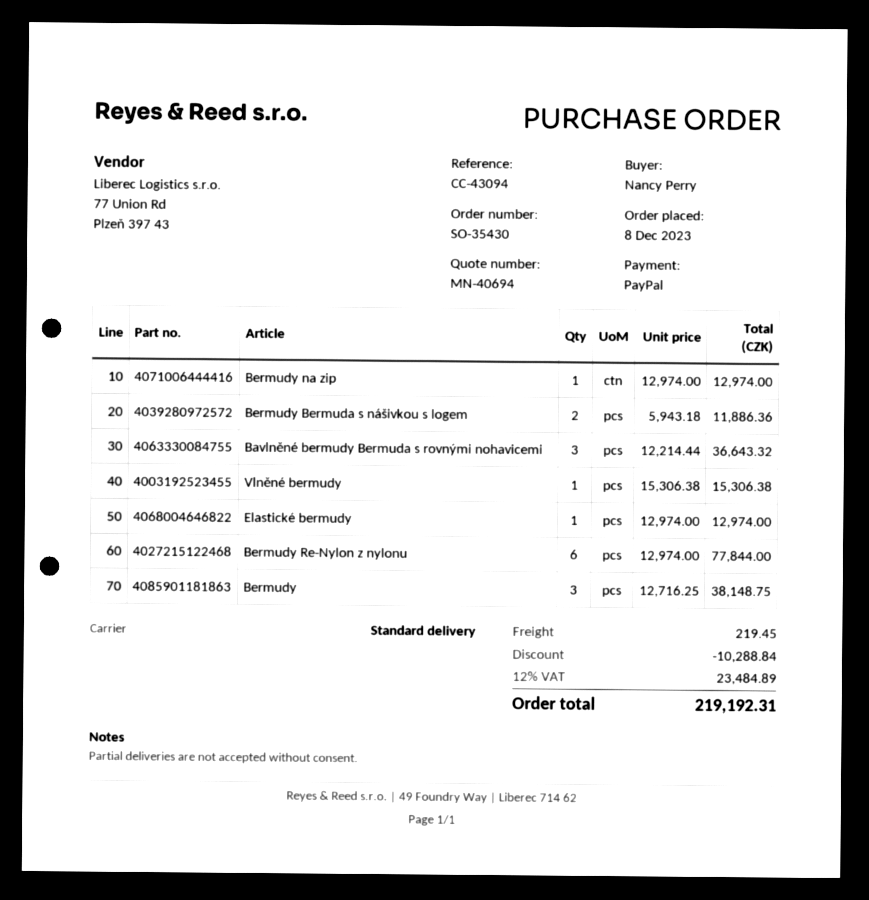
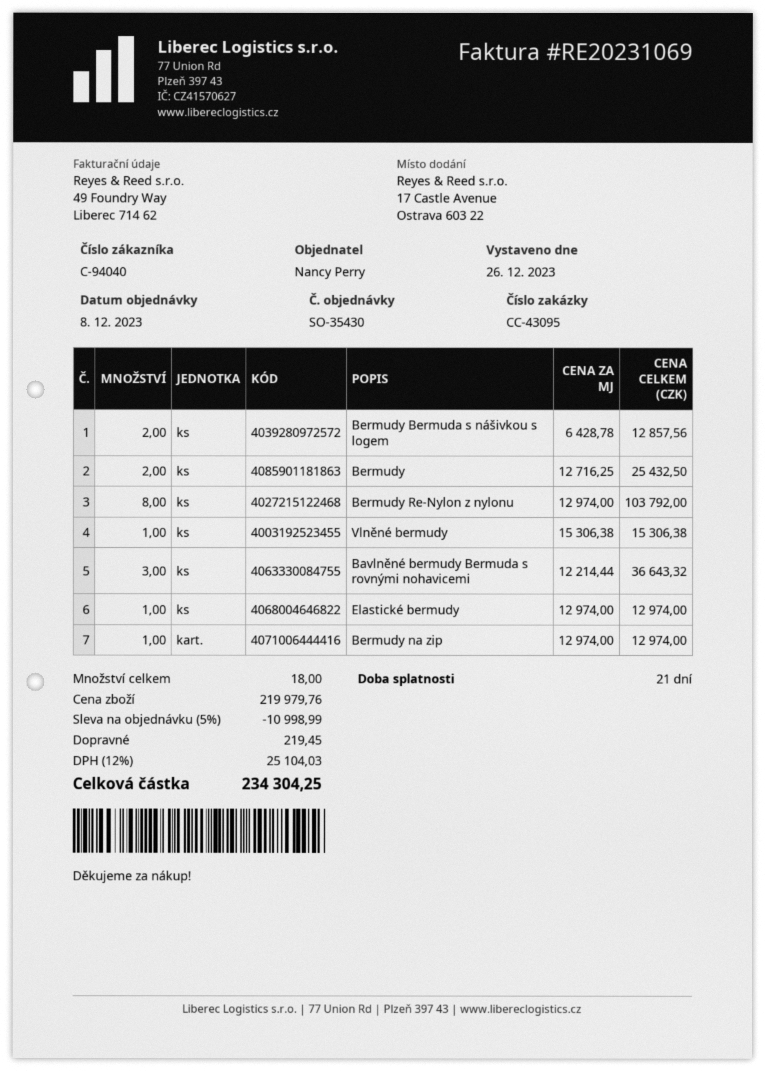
reference: CC-43094 -> CC-43095
Bermudy Bermuda s nášivkou s logem: 2 x 5943.18 = 11886.36 -> 2 x 6428.78 = 12857.56
Bermudy Re-Nylon z nylonu: 6 x 12974.00 = 77844.00 -> 8 x 12974.00 = 103792.00
Bermudy: 3 x 12716.25 = 38148.75 -> 2 x 12716.25 = 25432.50
discount: 10288.84 -> 10998.99
tax: 12% = 23484.89 -> 12% = 25104.03
total: 219192.31 -> 234304.25

